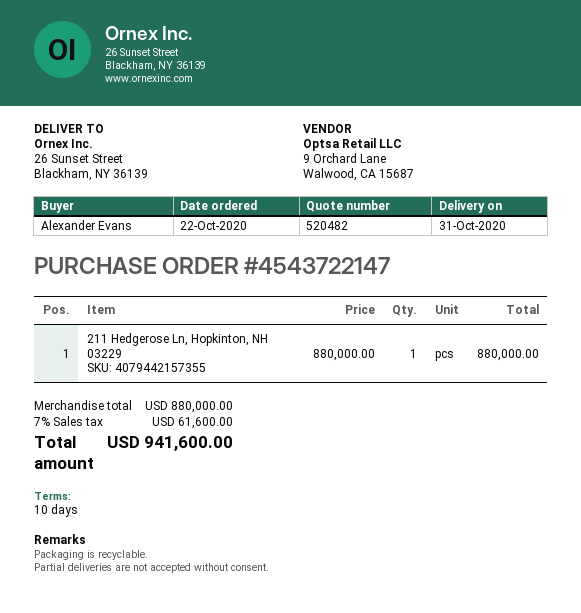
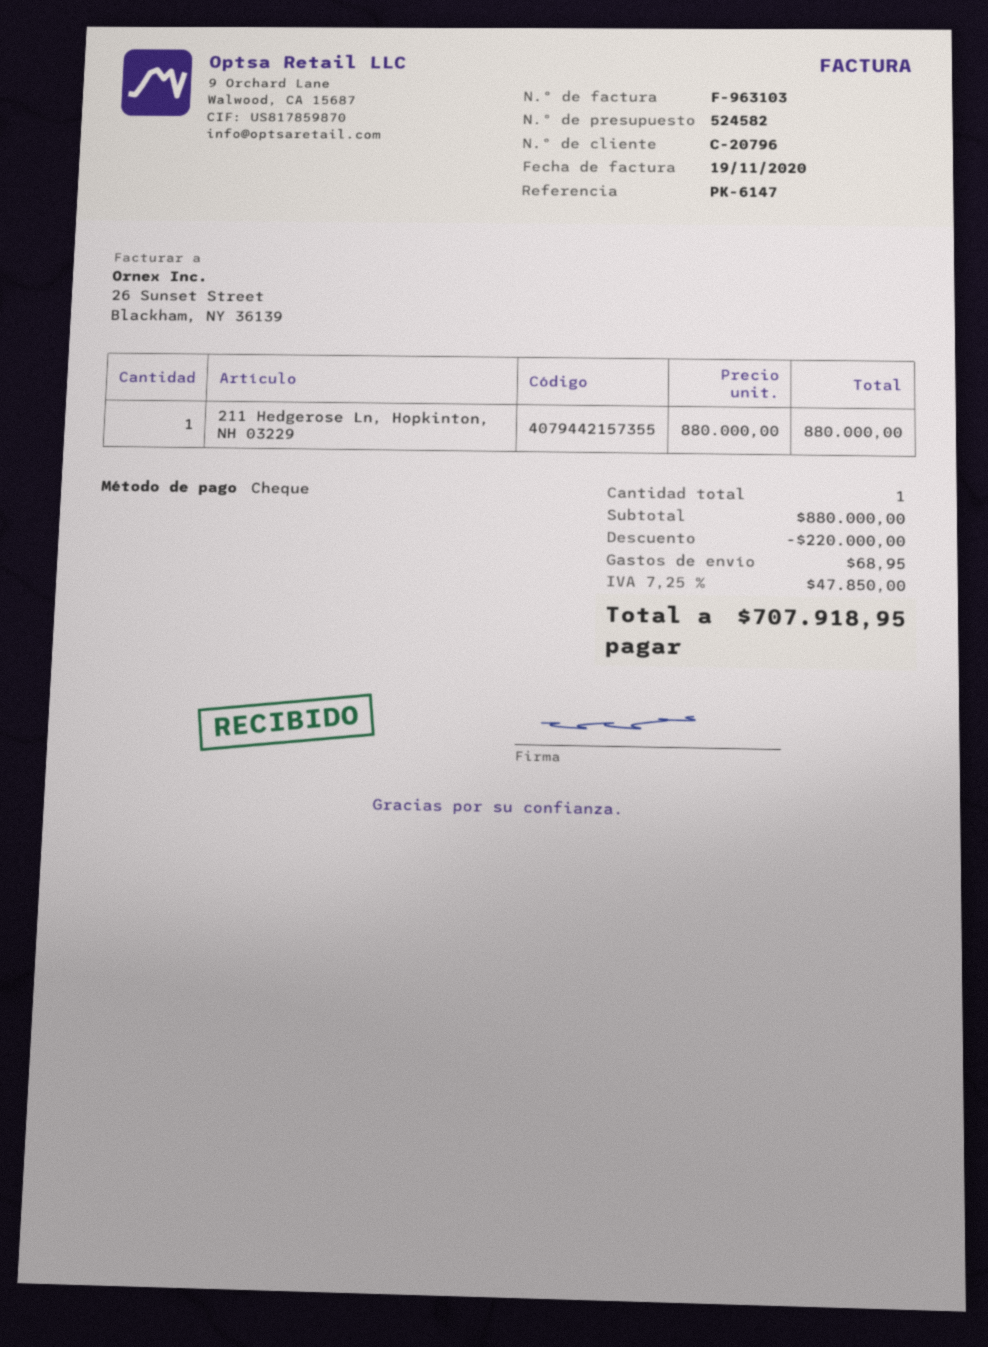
quote number: 520482 -> 524582
discount: none -> 220000.00
shipping: none -> 68.95
tax: 7% = 61600.00 -> 7.25% = 47850.00
total: 941600.00 -> 707918.95

